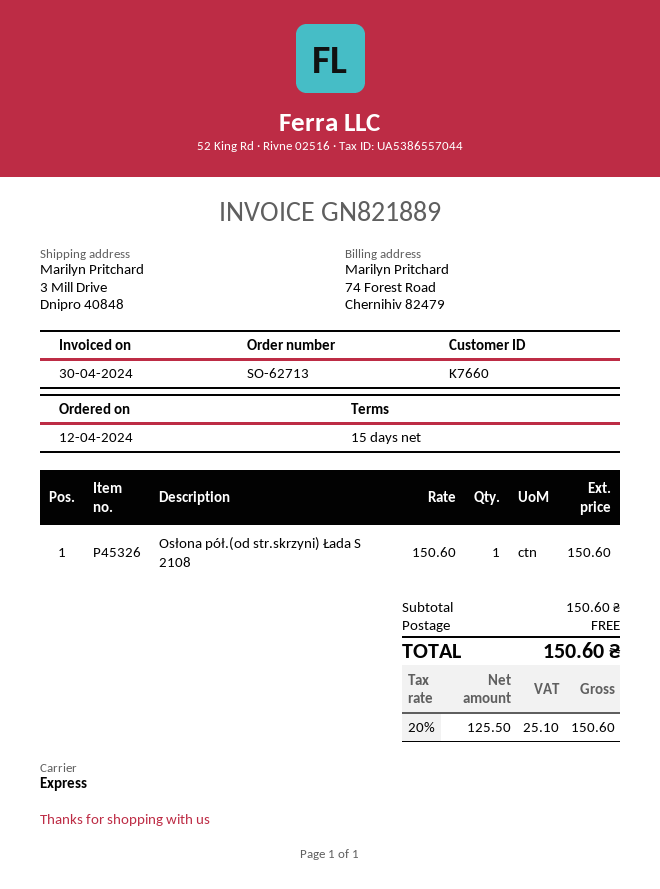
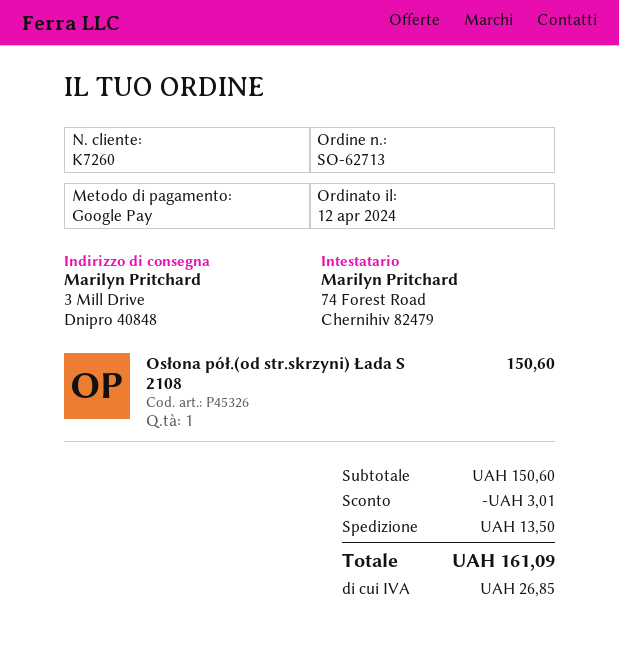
customer number: K7660 -> K7260
discount: none -> 3.01
shipping: 0.00 -> 13.50
tax: 25.10 -> 26.85
total: 150.60 -> 161.09

